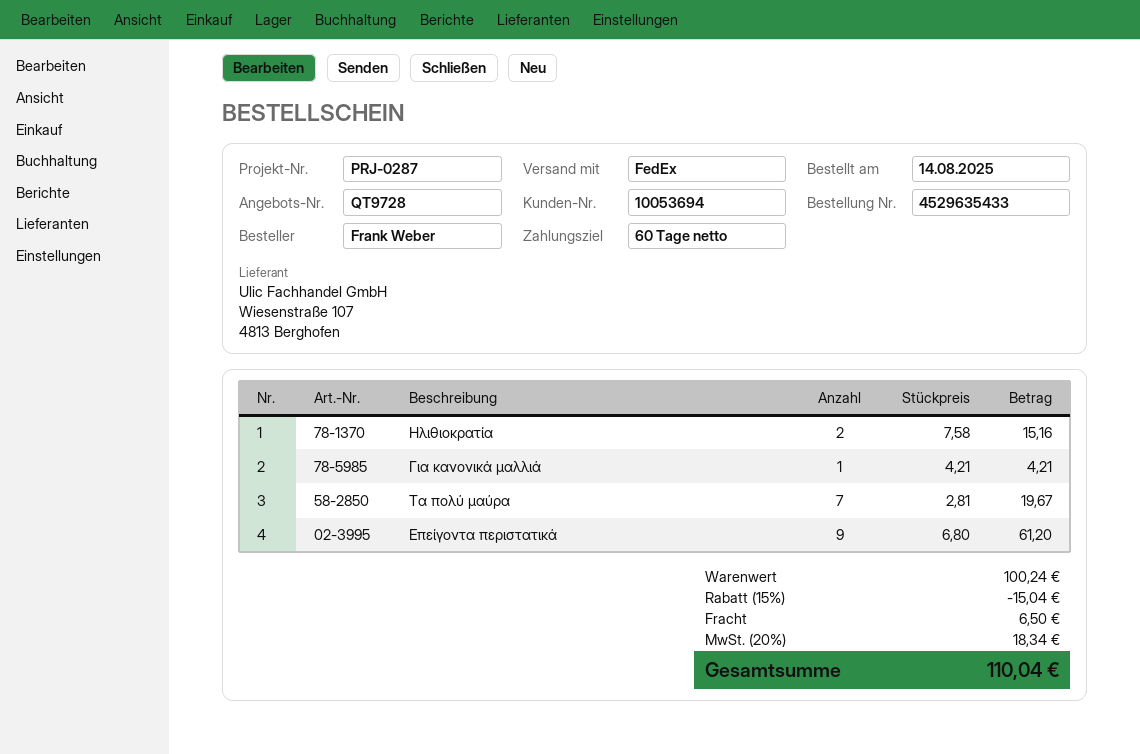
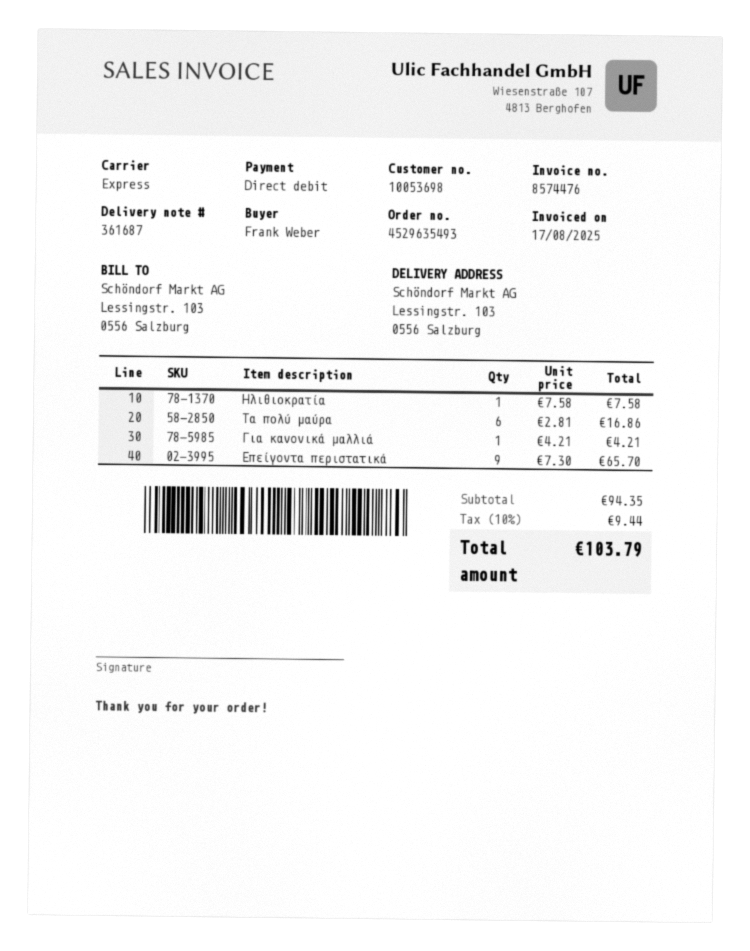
order number: 4529635433 -> 4529635493
customer number: 10053694 -> 10053698
shipping method: FedEx -> express
Ηλιθιοκρατία: 2 x 7.58 = 15.16 -> 1 x 7.58 = 7.58
Τα πολύ μαύρα: 7 x 2.81 = 19.67 -> 6 x 2.81 = 16.86
Επείγοντα περιστατικά: 9 x 6.80 = 61.20 -> 9 x 7.30 = 65.70
subtotal: 100.24 -> 94.35
discount: 15% = 15.04 -> none
shipping: 6.50 -> none
tax: 20% = 18.34 -> 10% = 9.44
total: 110.04 -> 103.79

